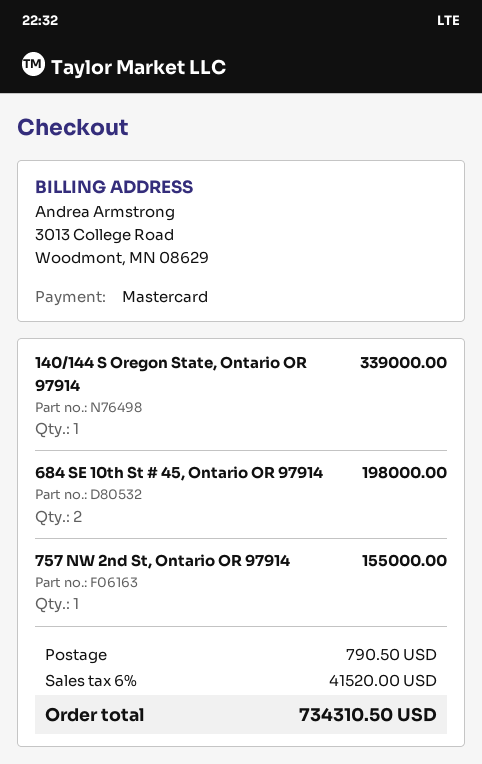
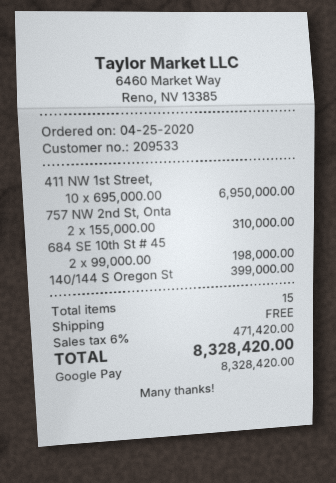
payment method: Mastercard -> Google Pay
140/144 S Oregon State, Ontario OR 97914: 1 for 339000.00 -> 1 for 399000.00
757 NW 2nd St, Ontario OR 97914: 1 for 155000.00 -> 2 for 310000.00
411 NW 1st Street,: none -> 10 for 6950000.00
shipping: 790.50 -> 0.00
tax: 6% = 41520.00 -> 6% = 471420.00
total: 734310.50 -> 8328420.00

